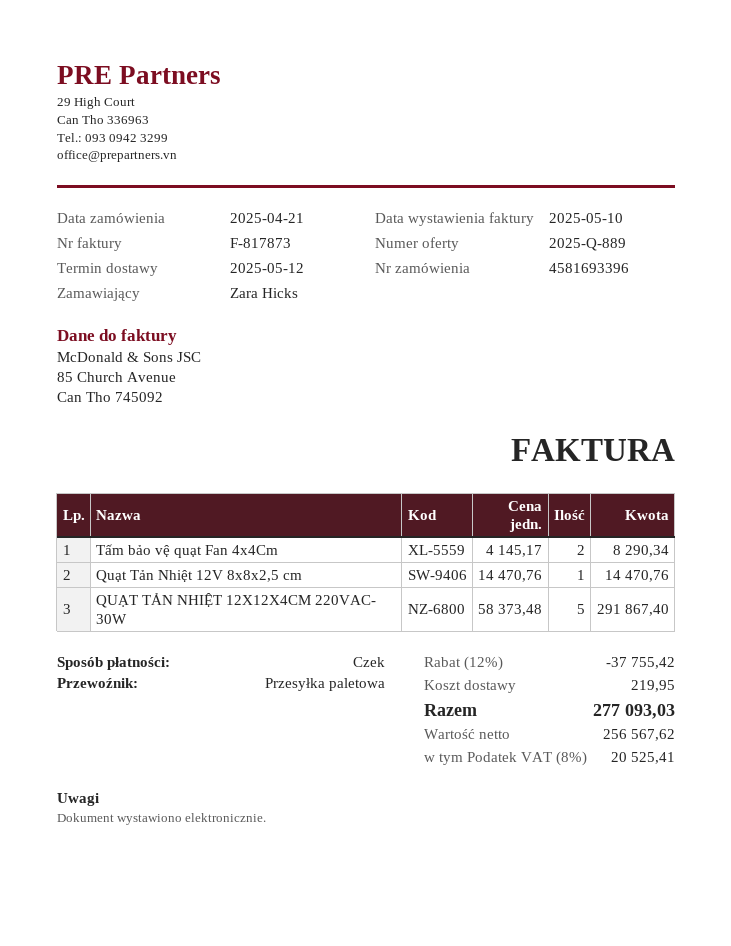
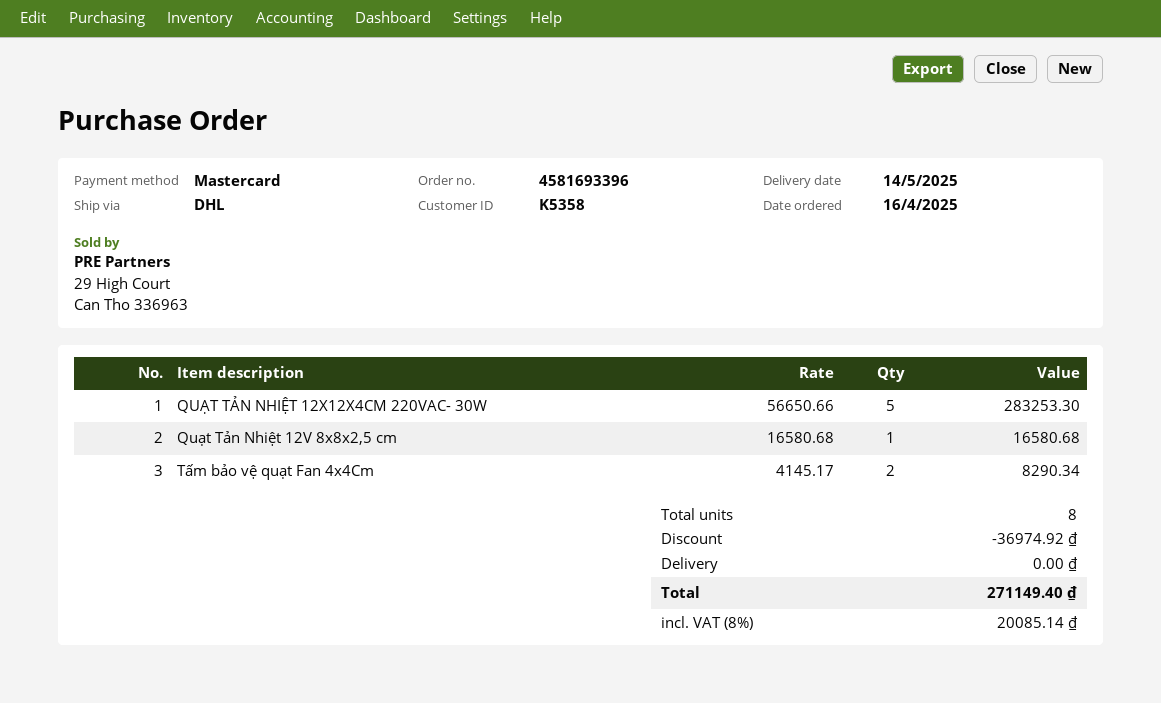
order date: 2025-04-21 -> 2025-04-16
delivery date: 2025-05-12 -> 2025-05-14
payment method: cheque -> Mastercard
shipping method: pallet freight -> DHL
Quạt Tản Nhiệt 12V 8x8x2,5 cm: 1 x 14470.76 = 14470.76 -> 1 x 16580.68 = 16580.68
QUẠT TẢN NHIỆT 12X12X4CM 220VAC- 30W: 5 x 58373.48 = 291867.40 -> 5 x 56650.66 = 283253.30
discount: 37755.42 -> 36974.92
shipping: 219.95 -> 0.00
tax: 8% = 20525.41 -> 8% = 20085.14
total: 277093.03 -> 271149.40

